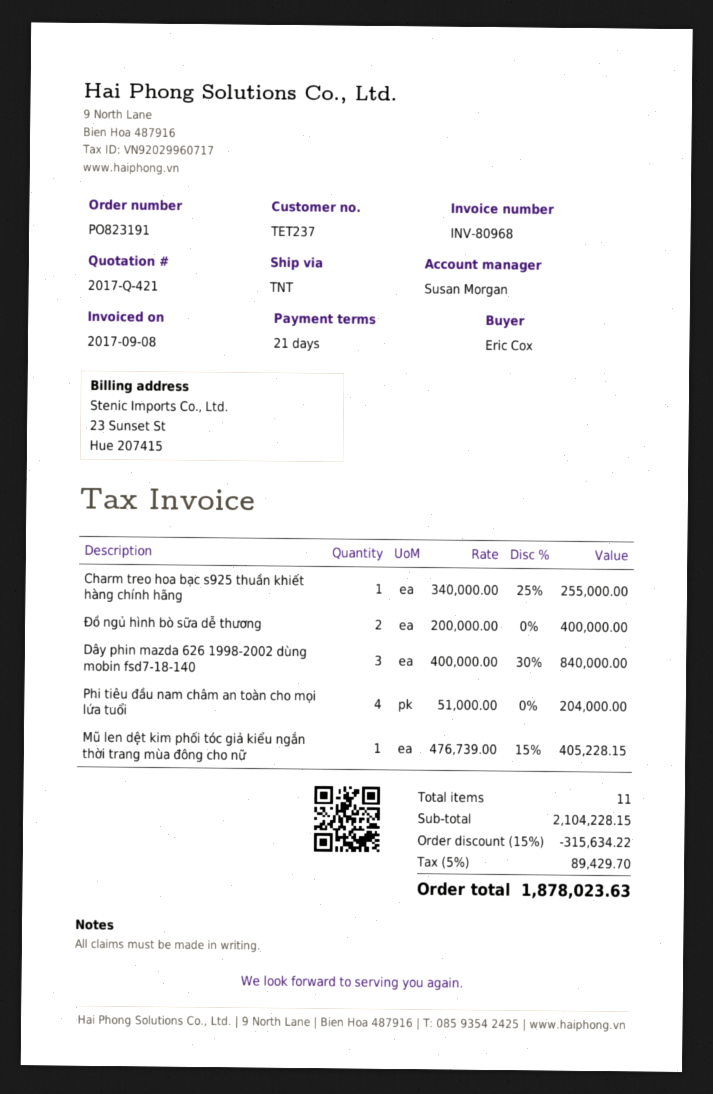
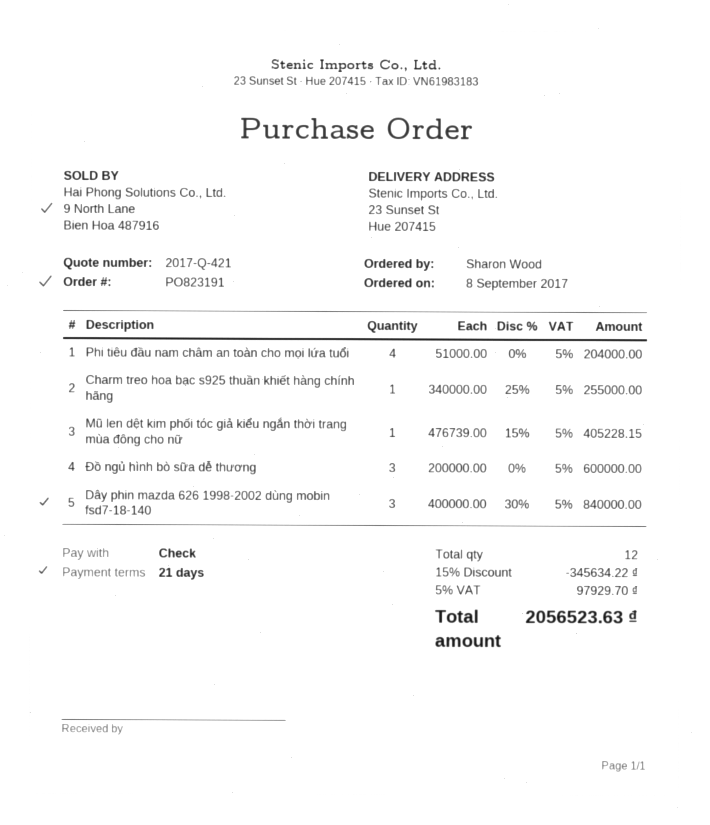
ordered by: Eric Cox -> Sharon Wood
Đồ ngủ hình bò sữa dễ thương: 2 x 200000.00 = 400000.00 -> 3 x 200000.00 = 600000.00
total quantity: 11 -> 12
discount: 15% = 315634.22 -> 15% = 345634.22
tax: 5% = 89429.70 -> 5% = 97929.70
total: 1878023.63 -> 2056523.63

